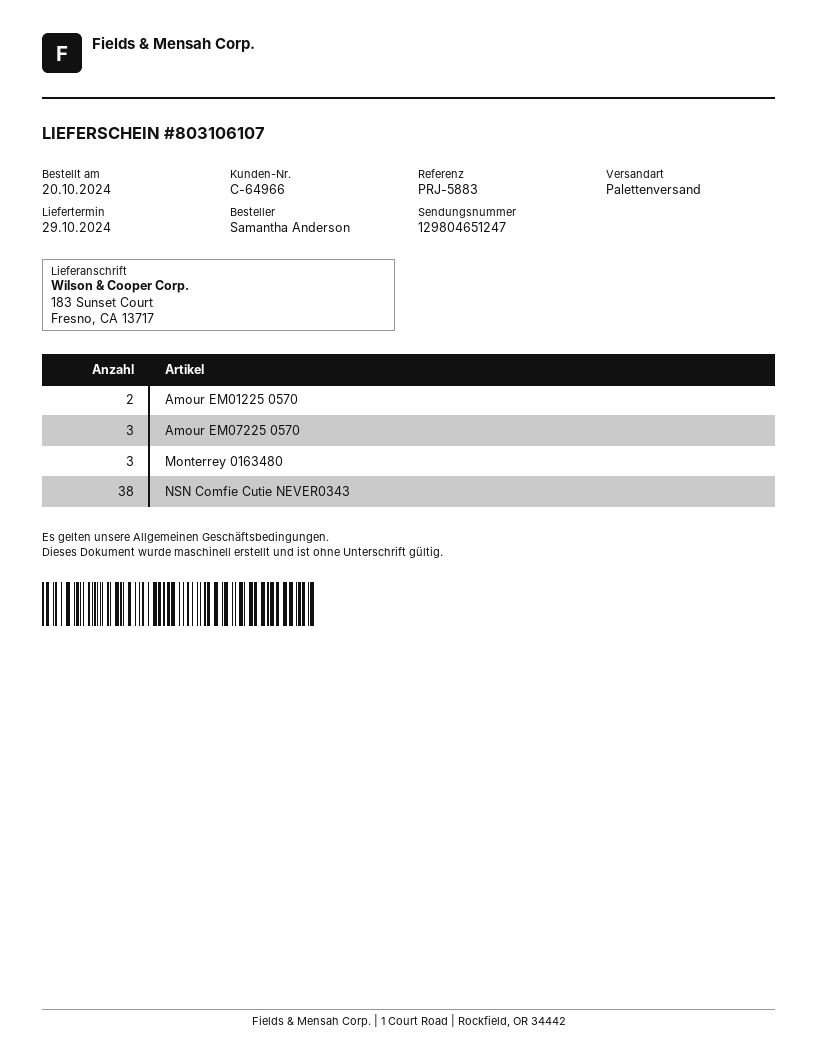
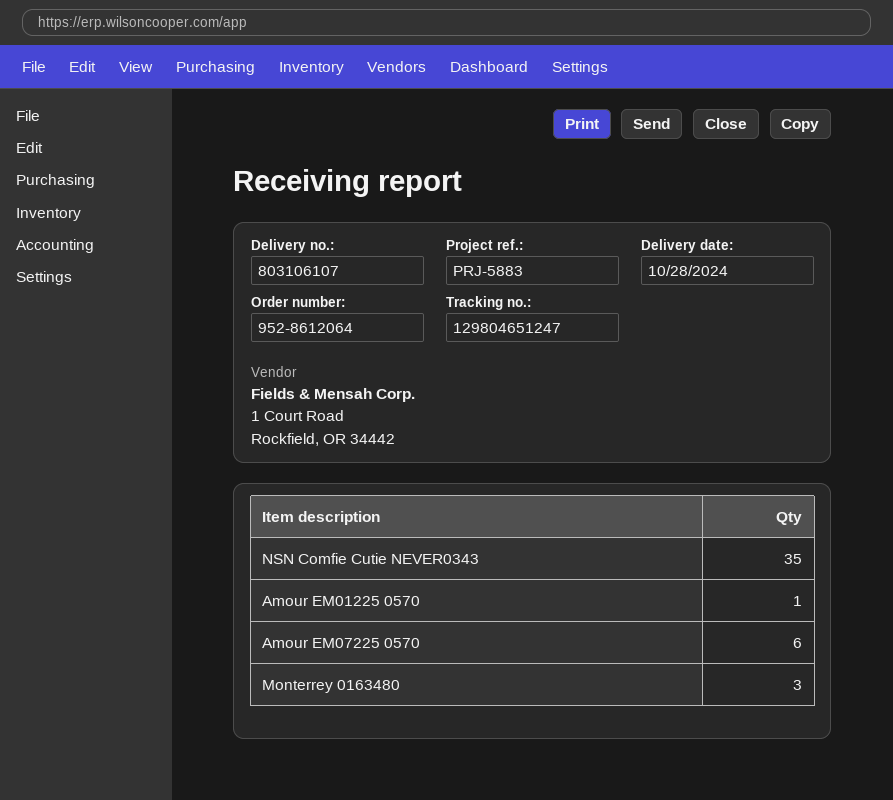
delivery date: 2024-10-29 -> 2024-10-28
Amour EM01225 0570: 2 -> 1
Amour EM07225 0570: 3 -> 6
NSN Comfie Cutie NEVER0343: 38 -> 35

